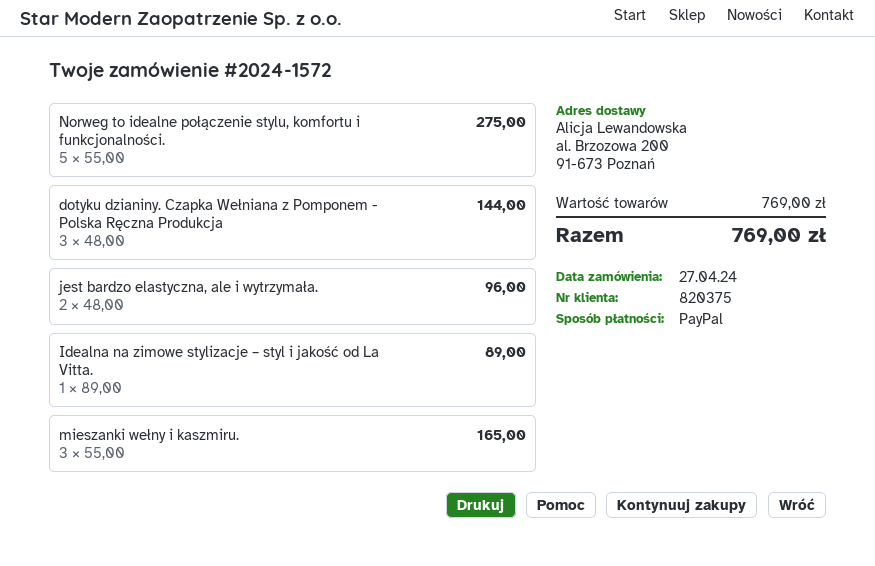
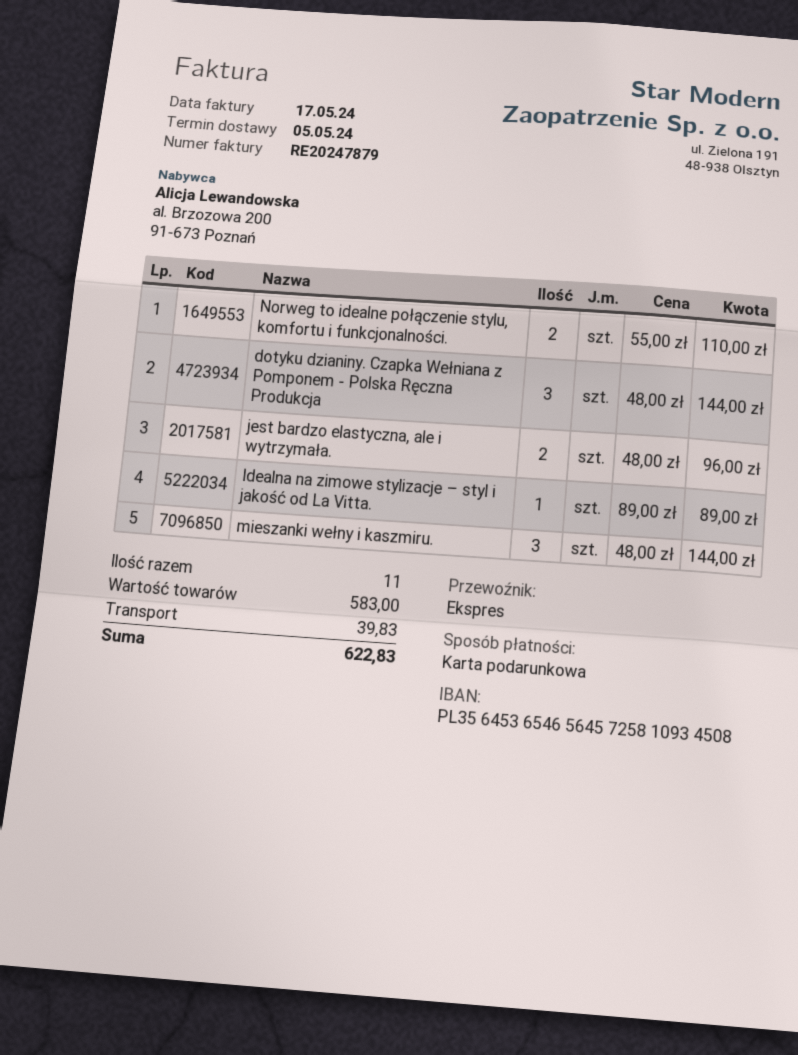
payment method: PayPal -> gift card
Norweg to idealne połączenie stylu, komfortu i funkcjonalności.: 5 x 55.00 = 275.00 -> 2 x 55.00 = 110.00
mieszanki wełny i kaszmiru.: 3 x 55.00 = 165.00 -> 3 x 48.00 = 144.00
subtotal: 769.00 -> 583.00
shipping: none -> 39.83
total: 769.00 -> 622.83

